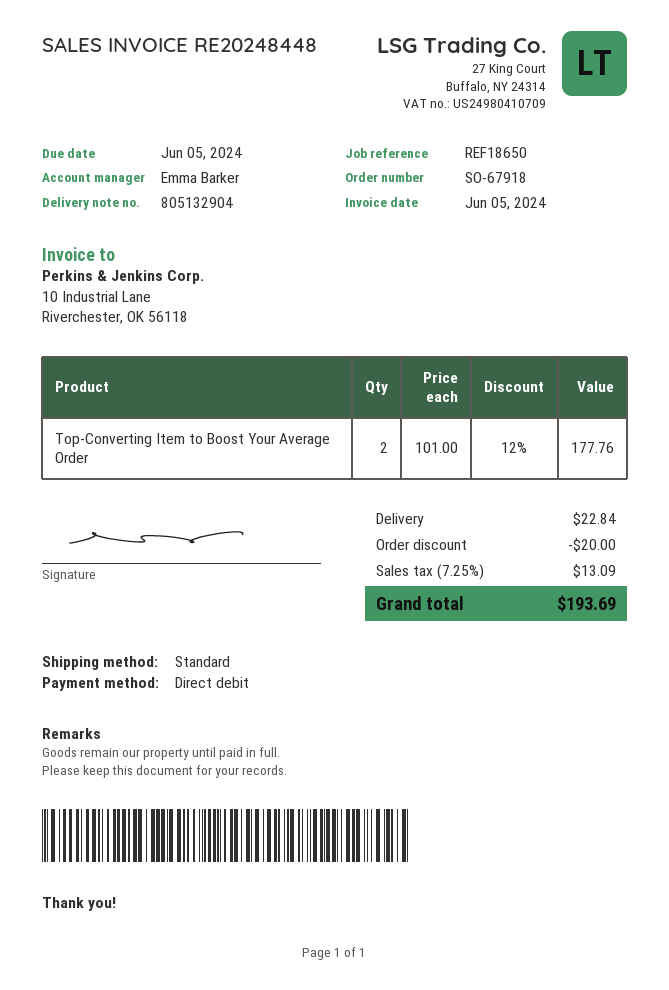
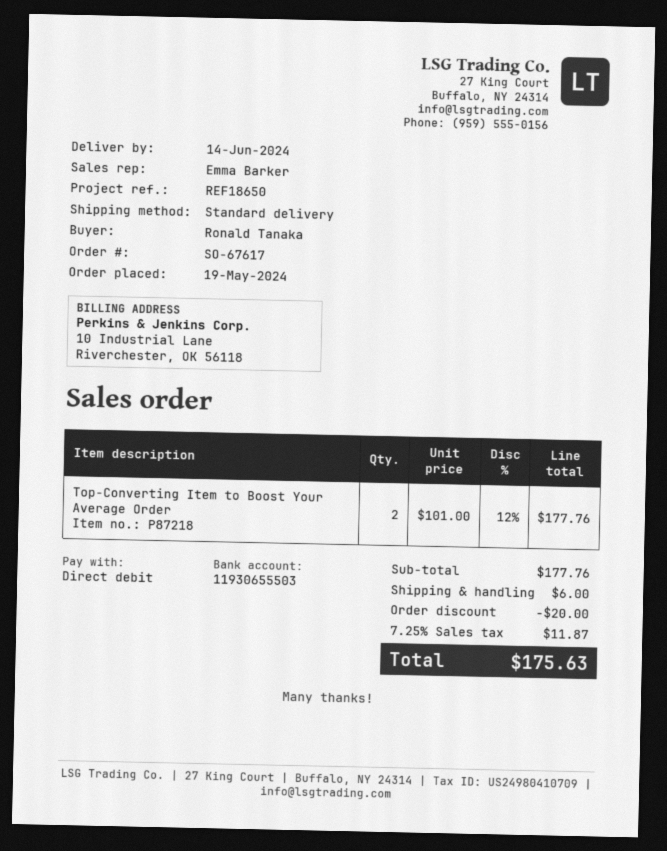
order number: SO-67918 -> SO-67617
shipping: 22.84 -> 6.00
tax: 7.25% = 13.09 -> 7.25% = 11.87
total: 193.69 -> 175.63

